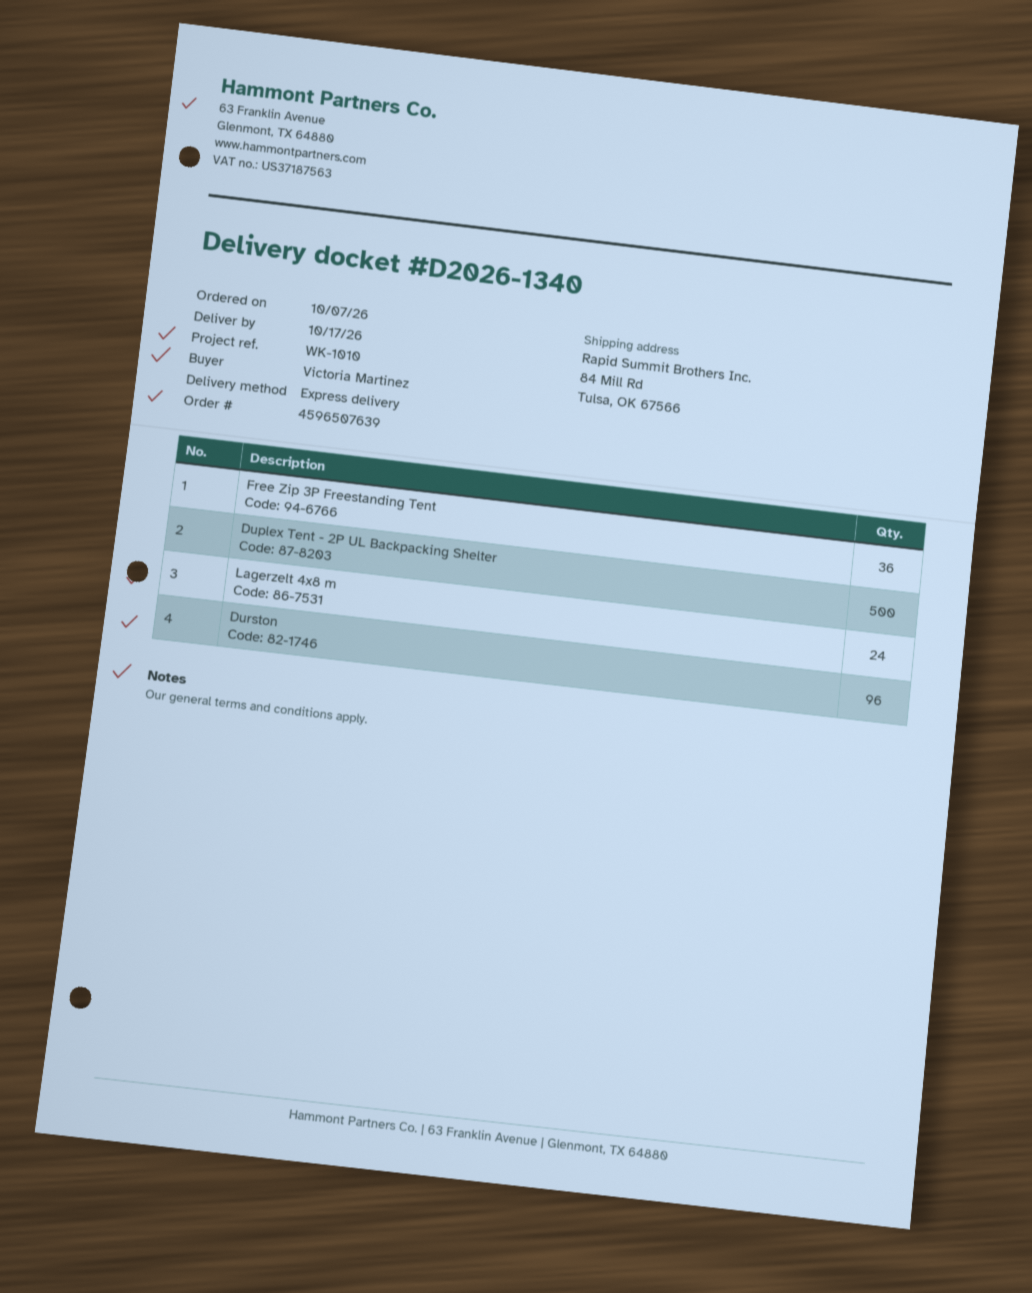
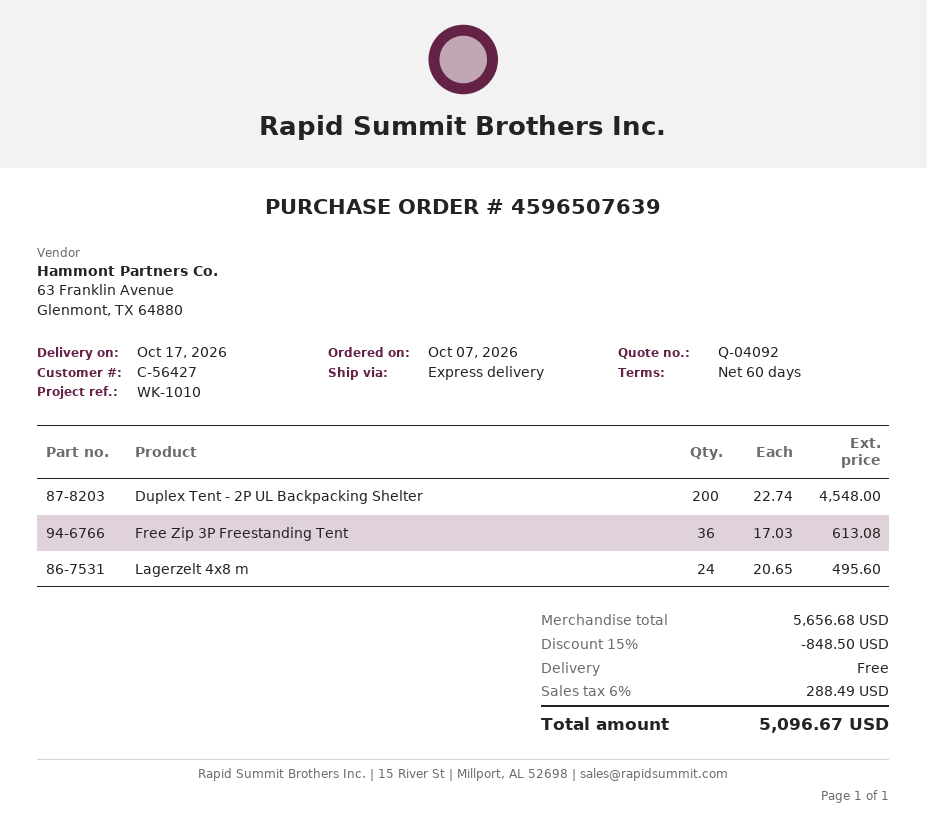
Duplex Tent - 2P UL Backpacking Shelter: 500 -> 200
Durston: 96 -> none

